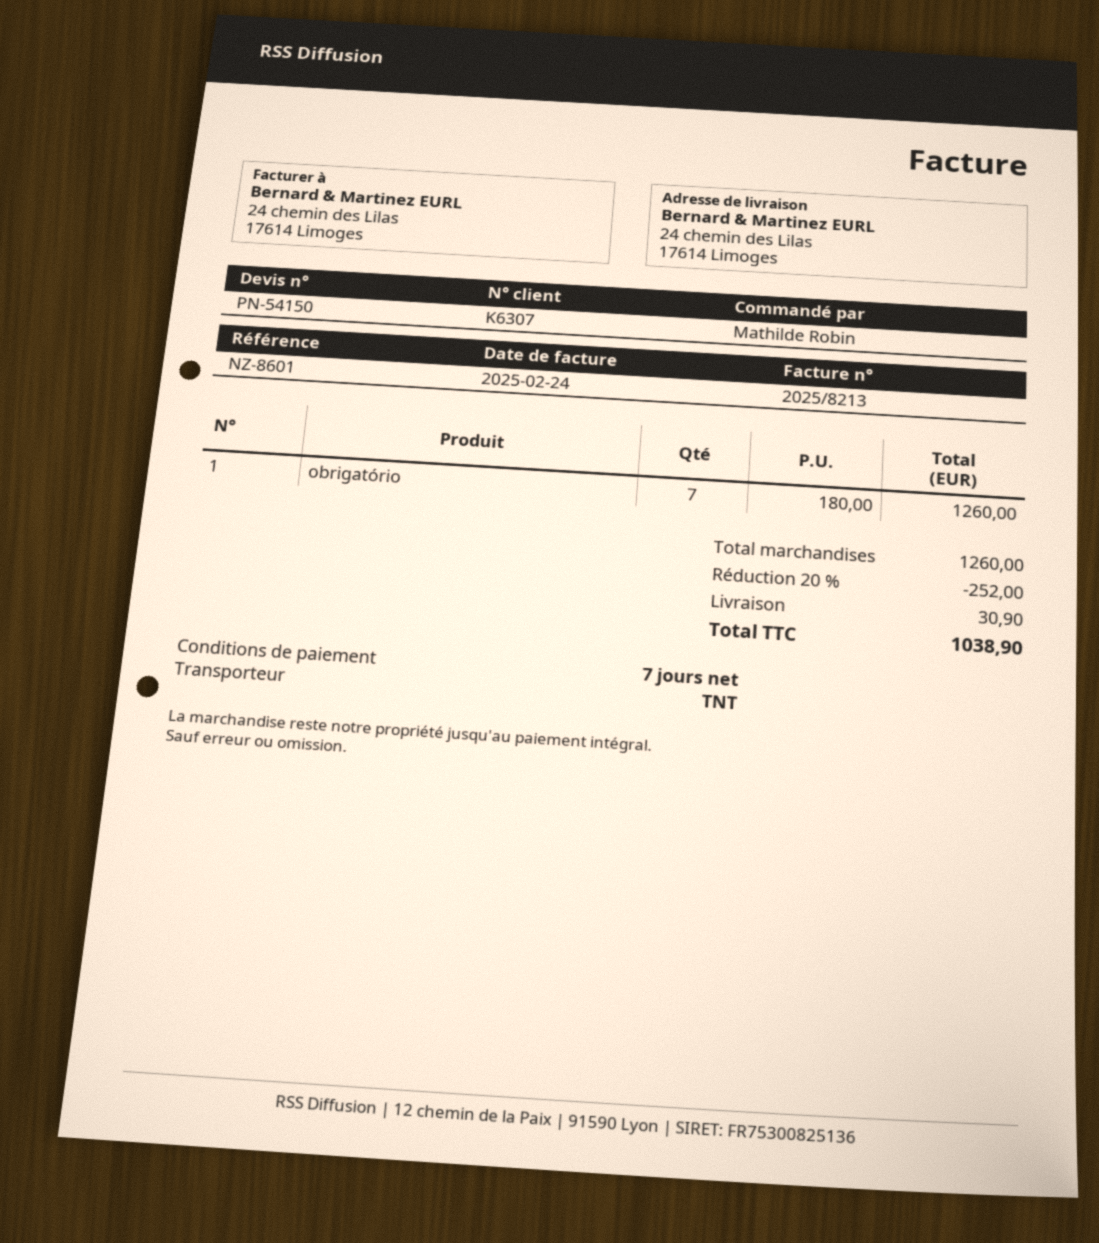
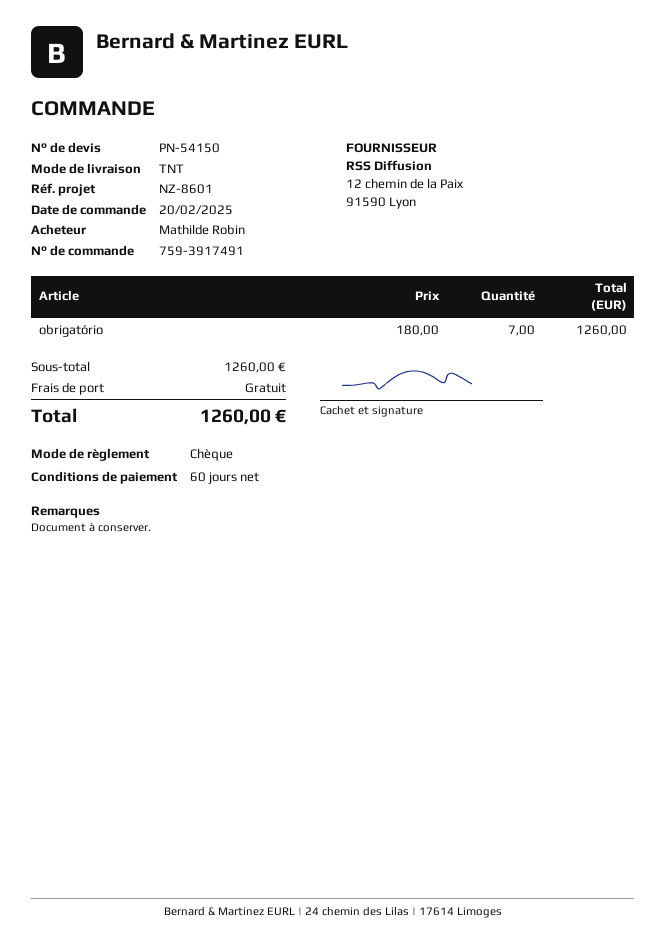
payment terms: 7 days -> 60 days
discount: 20% = 252.00 -> none
shipping: 30.90 -> 0.00
total: 1038.90 -> 1260.00

